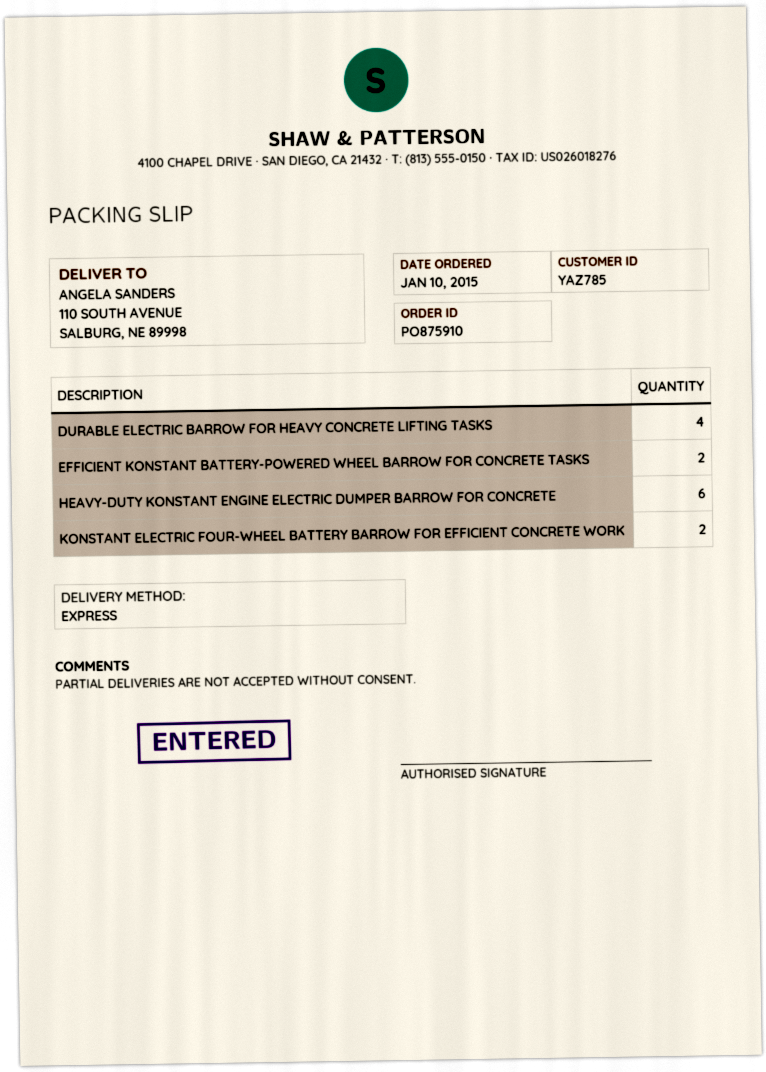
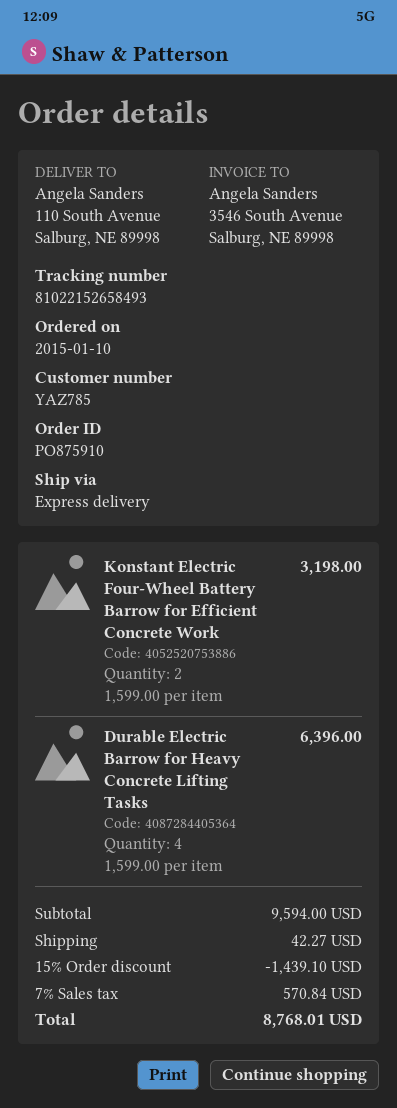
EFFICIENT KONSTANT BATTERY-POWERED WHEEL BARROW FOR CONCRETE TASKS: 2 -> none
HEAVY-DUTY KONSTANT ENGINE ELECTRIC DUMPER BARROW FOR CONCRETE: 6 -> none

